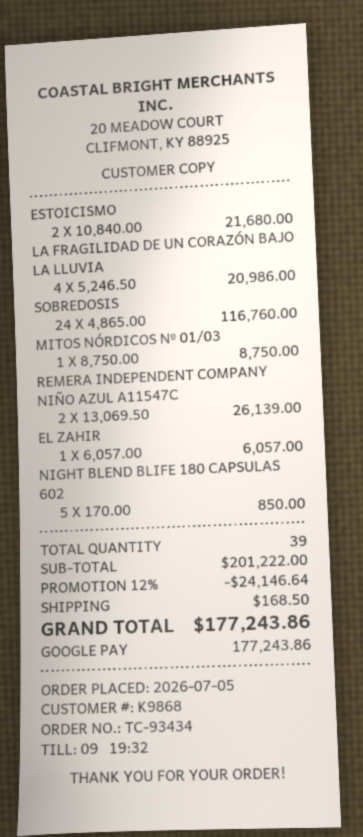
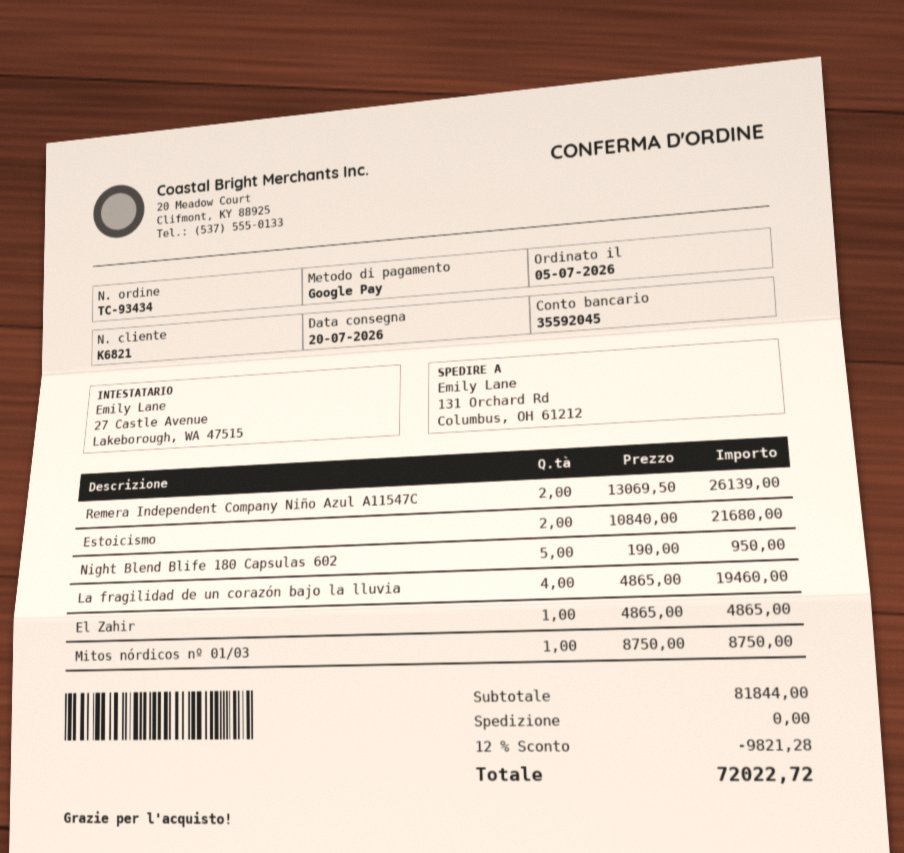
customer number: K9868 -> K6821
LA FRAGILIDAD DE UN CORAZÓN BAJO LA LLUVIA: 4 x 5246.50 = 20986.00 -> 4 x 4865.00 = 19460.00
SOBREDOSIS: 24 x 4865.00 = 116760.00 -> none
EL ZAHIR: 1 x 6057.00 = 6057.00 -> 1 x 4865.00 = 4865.00
NIGHT BLEND BLIFE 180 CAPSULAS 602: 5 x 170.00 = 850.00 -> 5 x 190.00 = 950.00
subtotal: 201222.00 -> 81844.00
discount: 12% = 24146.64 -> 12% = 9821.28
shipping: 168.50 -> 0.00
total: 177243.86 -> 72022.72

